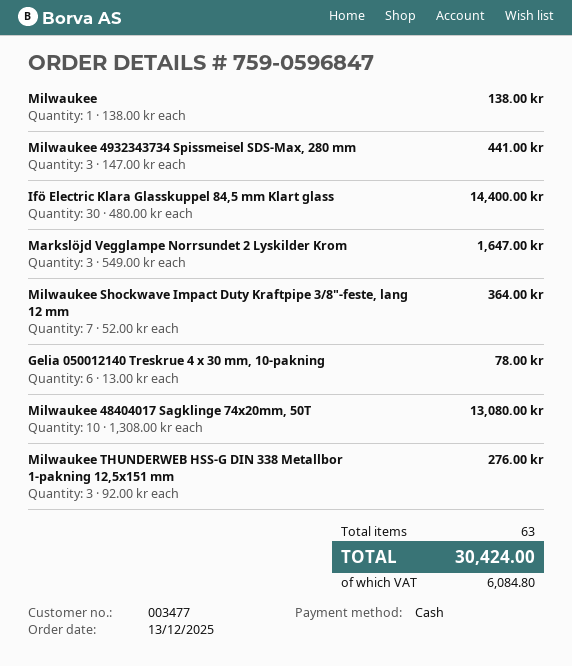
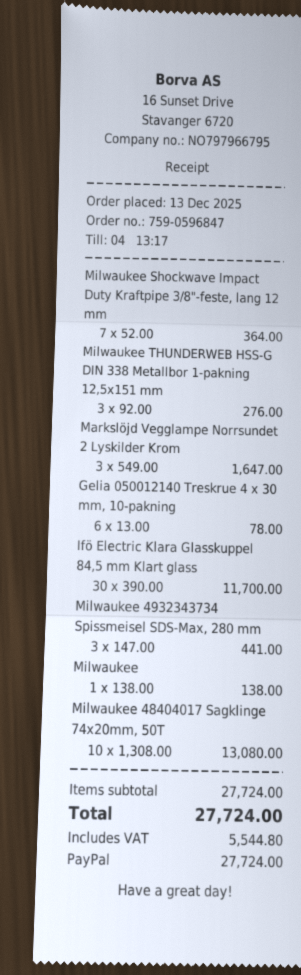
payment method: cash -> PayPal
Ifö Electric Klara Glasskuppel 84,5 mm Klart glass: 30 x 480.00 = 14400.00 -> 30 x 390.00 = 11700.00
tax: 6084.80 -> 5544.80
total: 30424.00 -> 27724.00

